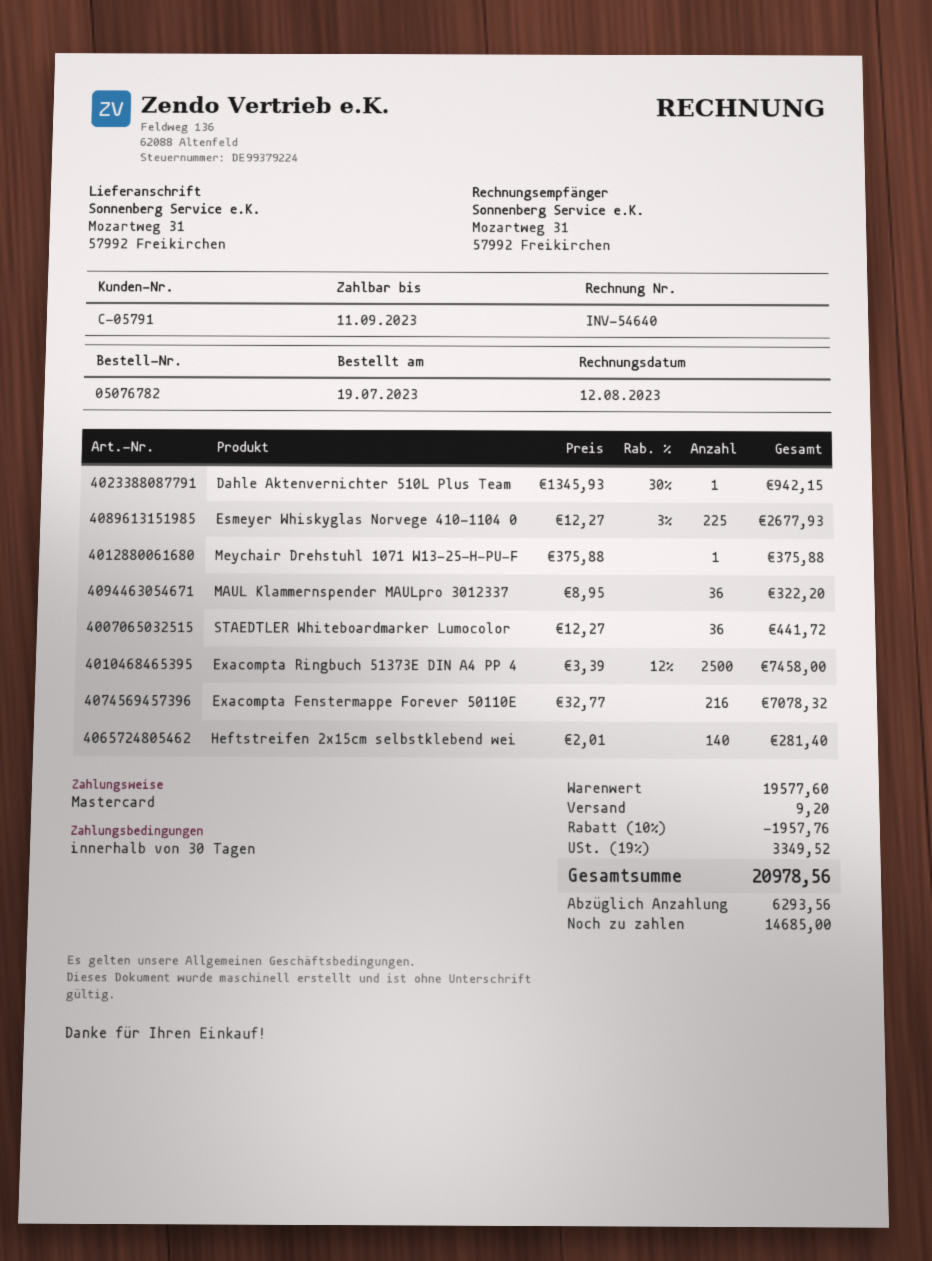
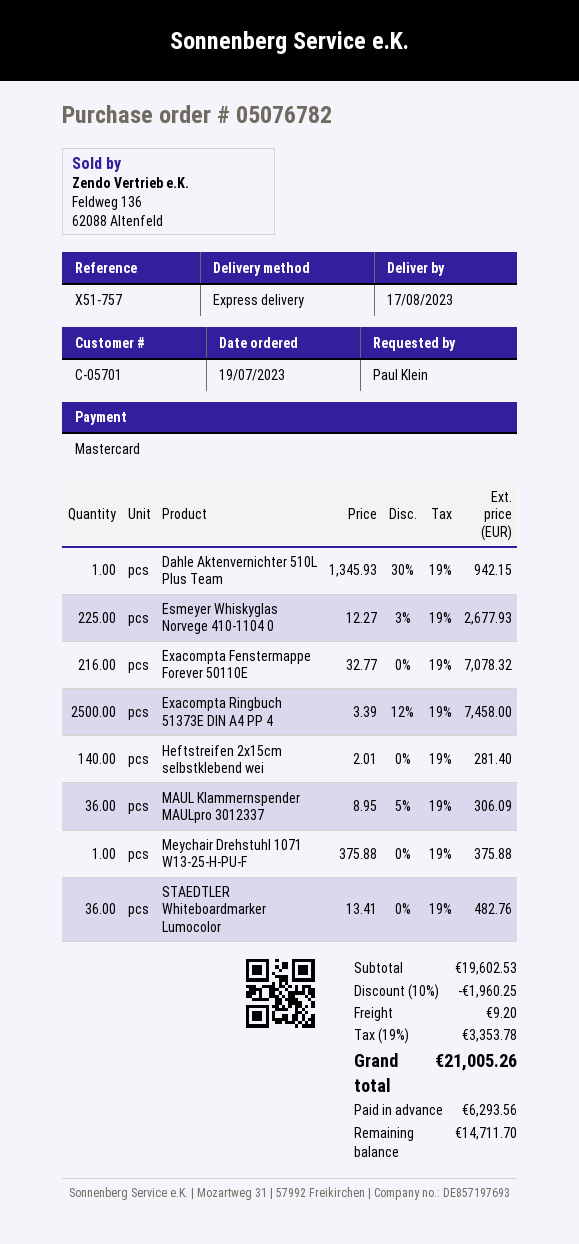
customer number: C-05791 -> C-05701
MAUL Klammernspender MAULpro 3012337: 36 x 8.95 = 322.20 -> 36 x 8.95 - 5% = 306.09
STAEDTLER Whiteboardmarker Lumocolor: 36 x 12.27 = 441.72 -> 36 x 13.41 = 482.76
subtotal: 19577.60 -> 19602.53
discount: 10% = 1957.76 -> 10% = 1960.25
tax: 19% = 3349.52 -> 19% = 3353.78
total: 20978.56 -> 21005.26
balance: 14685.00 -> 14711.70

